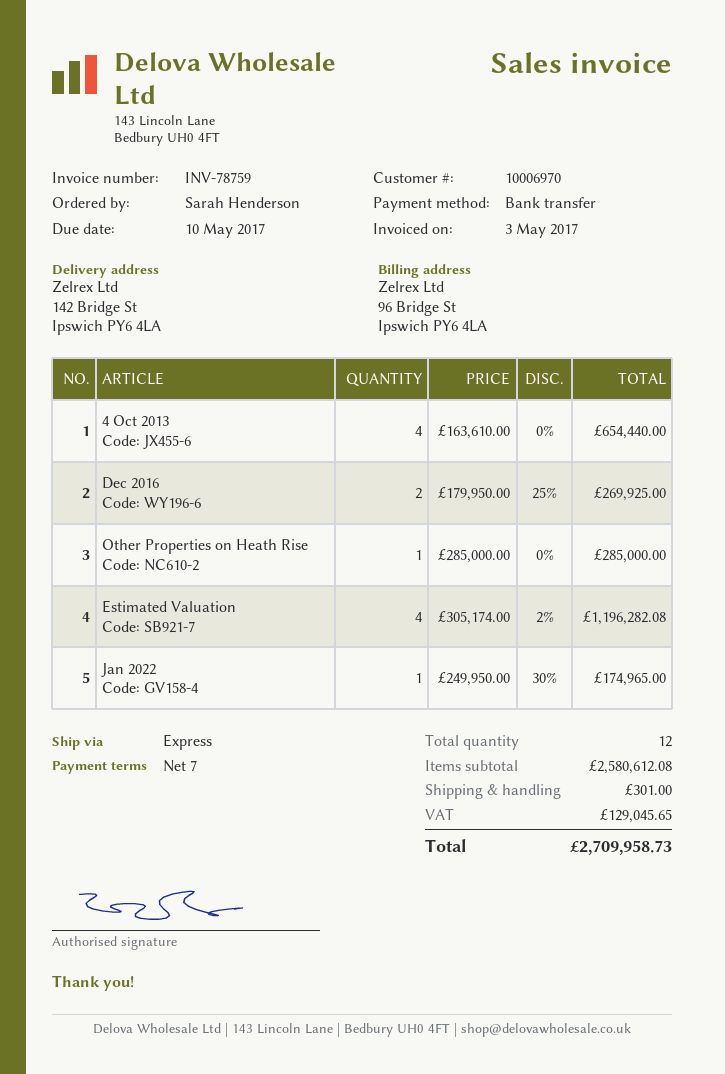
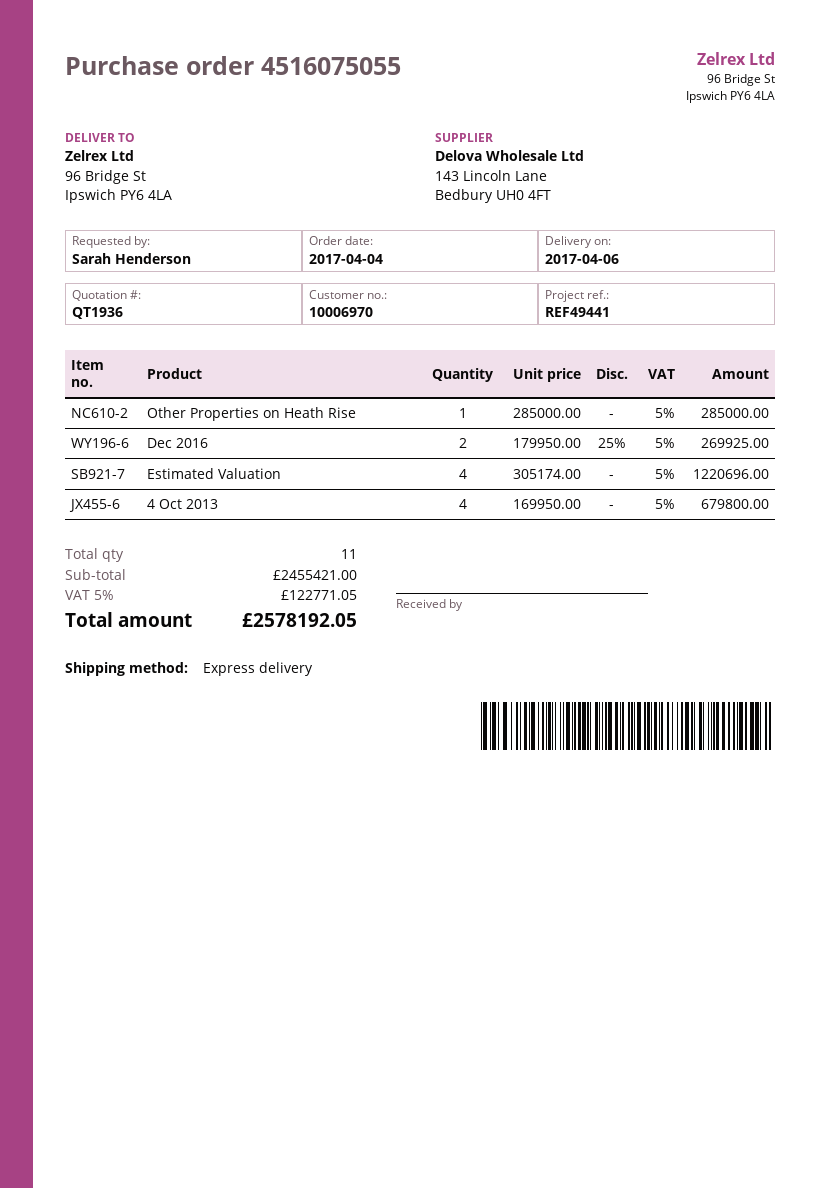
ship to: 142 Bridge St, Ipswich PY6 4LA -> 96 Bridge St, Ipswich PY6 4LA
4 Oct 2013: 4 x 163610.00 = 654440.00 -> 4 x 169950.00 = 679800.00
Estimated Valuation: 4 x 305174.00 - 2% = 1196282.08 -> 4 x 305174.00 = 1220696.00
Jan 2022: 1 x 249950.00 - 30% = 174965.00 -> none
total quantity: 12 -> 11
subtotal: 2580612.08 -> 2455421.00
shipping: 301.00 -> none
tax: 129045.65 -> 122771.05
total: 2709958.73 -> 2578192.05

